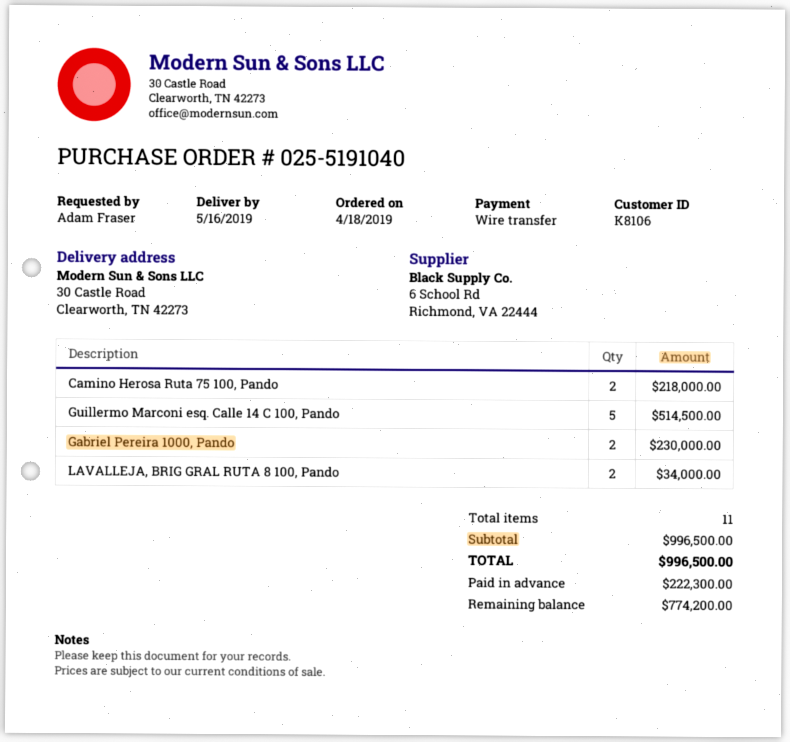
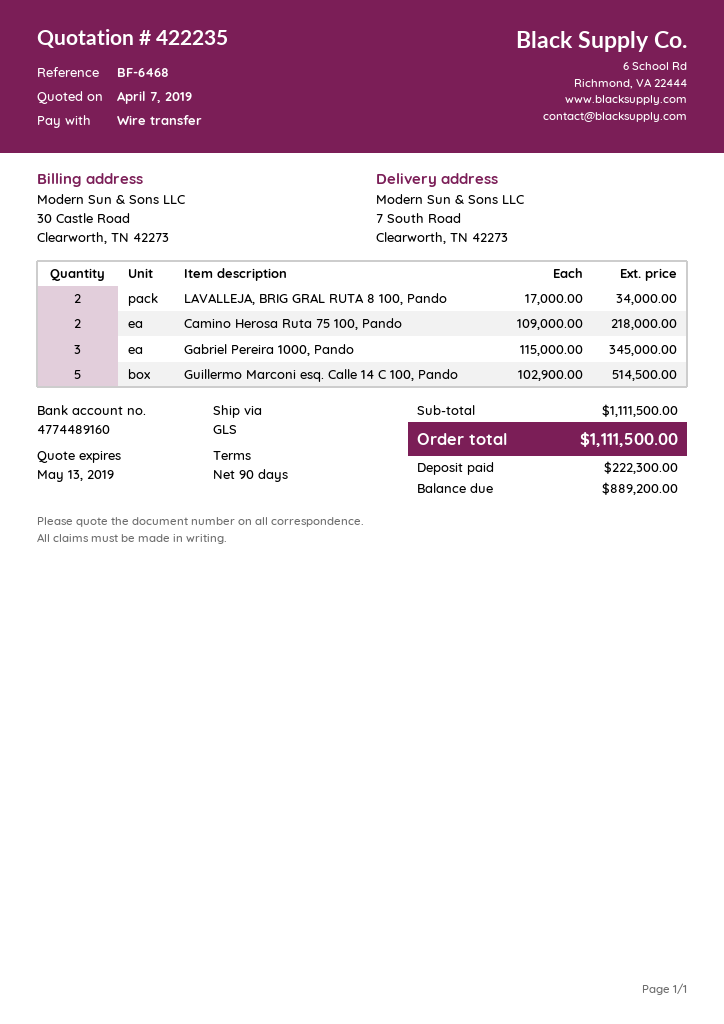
ship to: 30 Castle Road, Clearworth, TN 42273 -> 7 South Road, Clearworth, TN 42273
Gabriel Pereira 1000, Pando: 2 for 230000.00 -> 3 for 345000.00
subtotal: 996500.00 -> 1111500.00
total: 996500.00 -> 1111500.00
balance: 774200.00 -> 889200.00

